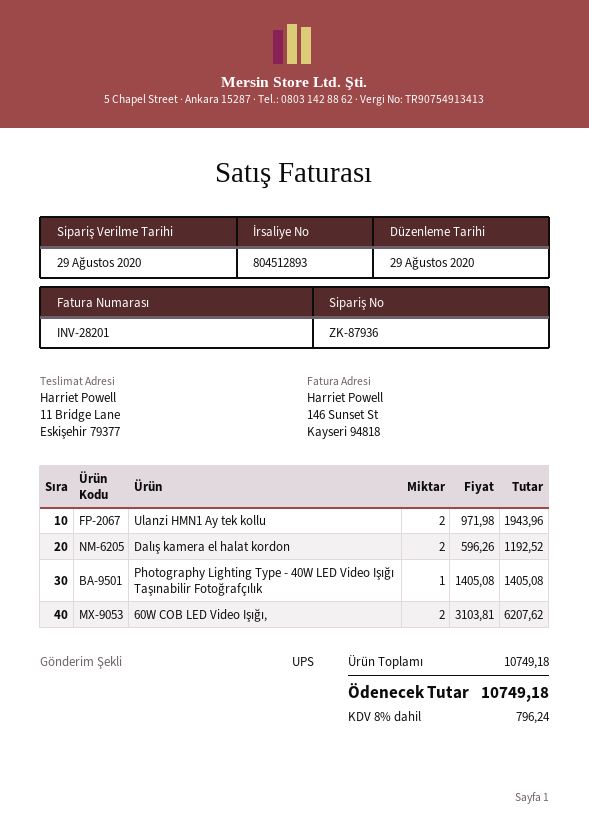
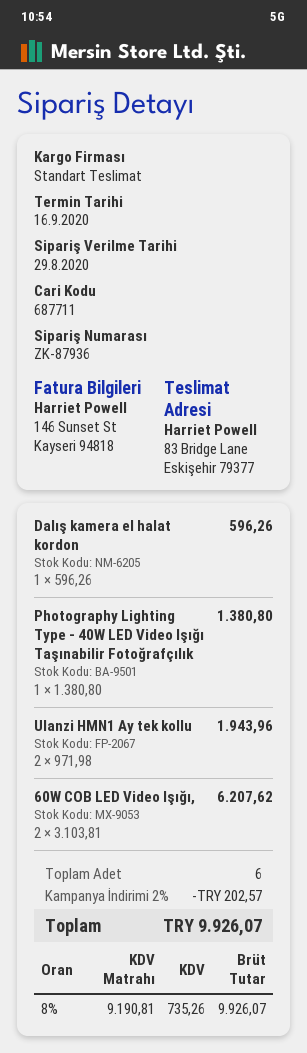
shipping method: UPS -> standard
ship to: 11 Bridge Lane, Eskişehir 79377 -> 83 Bridge Lane, Eskişehir 79377
Dalış kamera el halat kordon: 2 x 596.26 = 1192.52 -> 1 x 596.26 = 596.26
Photography Lighting Type - 40W LED Video Işığı Taşınabilir Fotoğrafçılık: 1 x 1405.08 = 1405.08 -> 1 x 1380.80 = 1380.80
discount: none -> 2% = 202.57
tax: 8% = 796.24 -> 8% = 735.26
total: 10749.18 -> 9926.07

